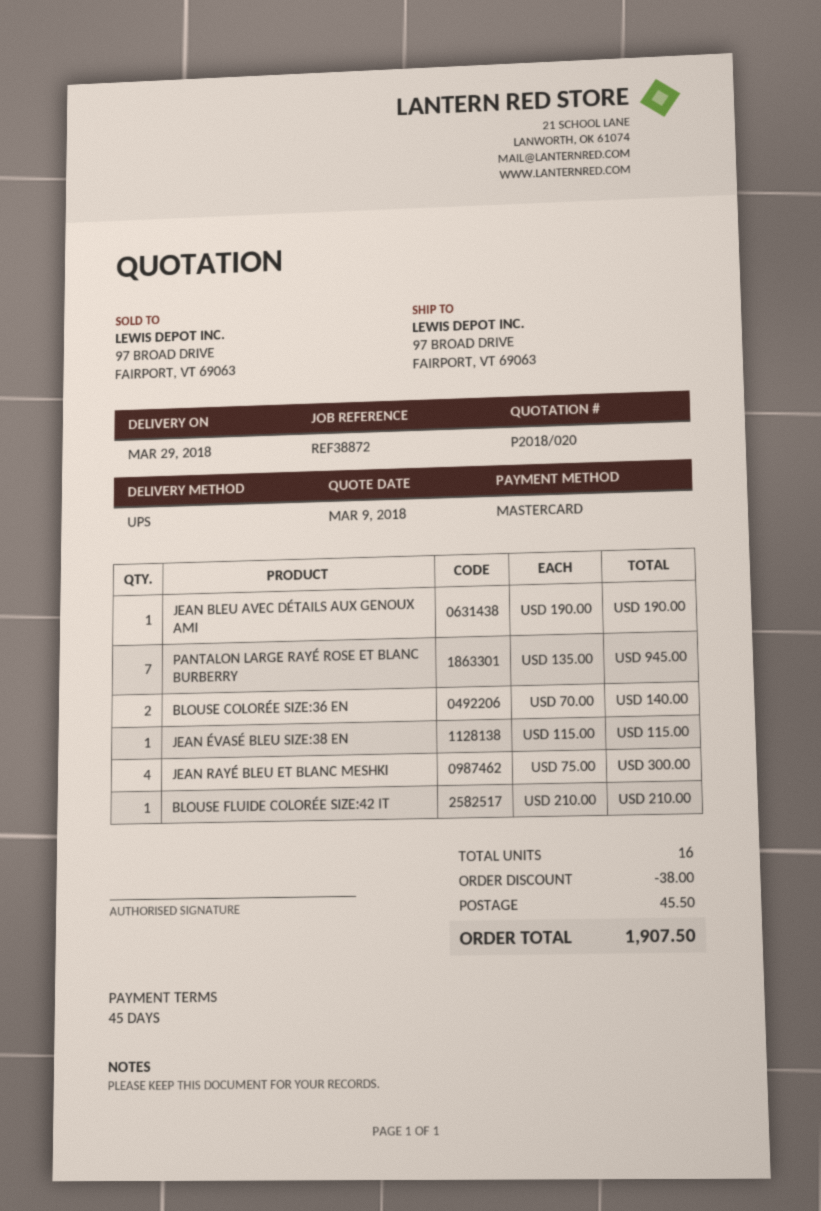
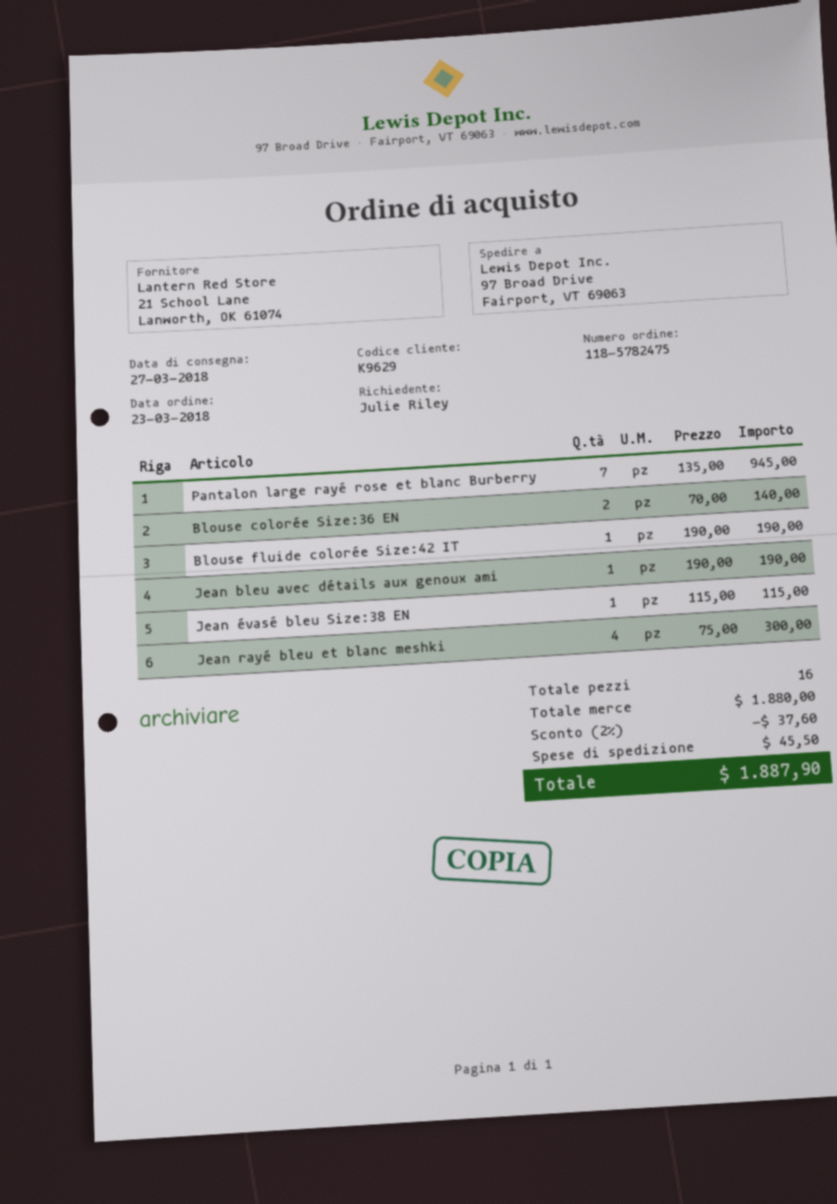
delivery date: 2018-03-29 -> 2018-03-27
BLOUSE FLUIDE COLORÉE SIZE:42 IT: 1 x 210.00 = 210.00 -> 1 x 190.00 = 190.00
discount: 38.00 -> 37.60
total: 1907.50 -> 1887.90

